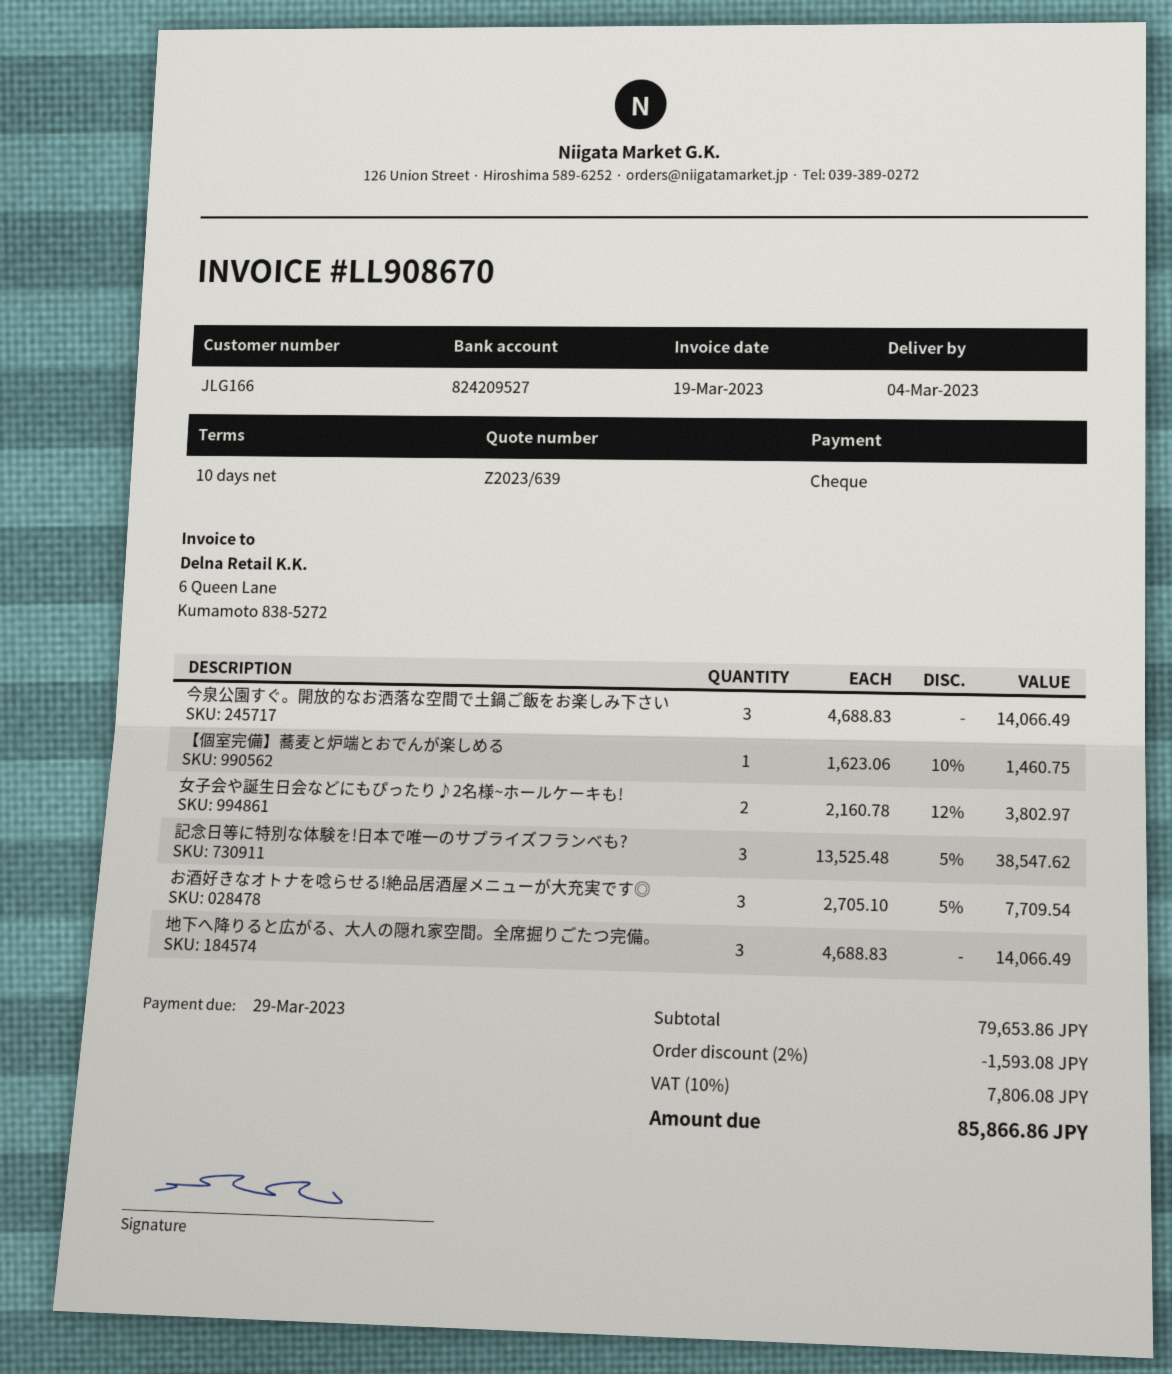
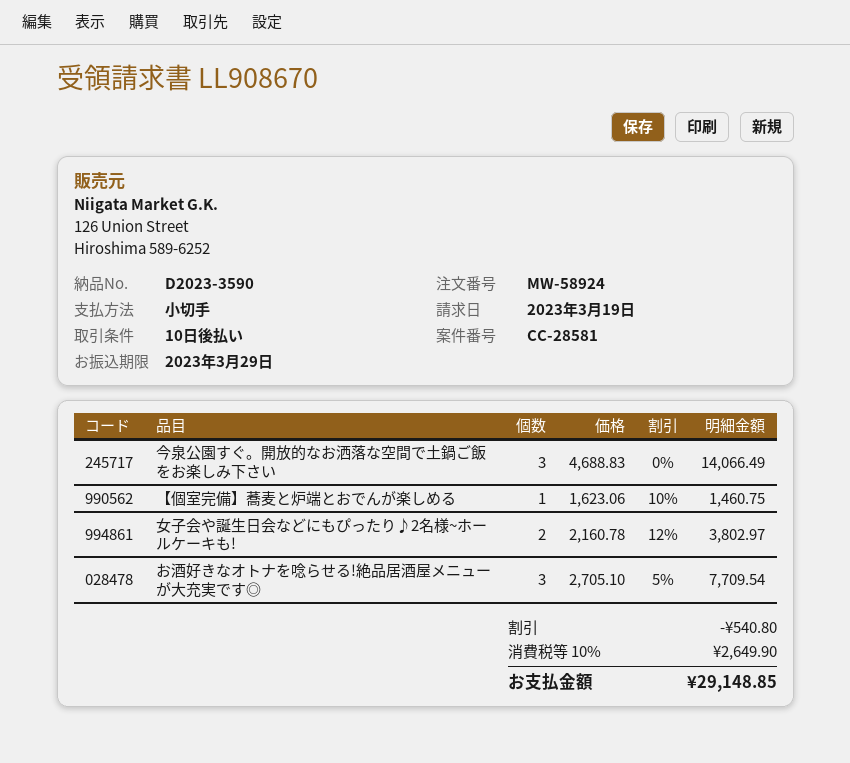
記念日等に特別な体験を!日本で唯一のサプライズフランベも?: 3 x 13525.48 - 5% = 38547.62 -> none
地下へ降りると広がる、大人の隠れ家空間。全席掘りごたつ完備。: 3 x 4688.83 = 14066.49 -> none
discount: 1593.08 -> 540.80
tax: 10% = 7806.08 -> 10% = 2649.90
total: 85866.86 -> 29148.85

